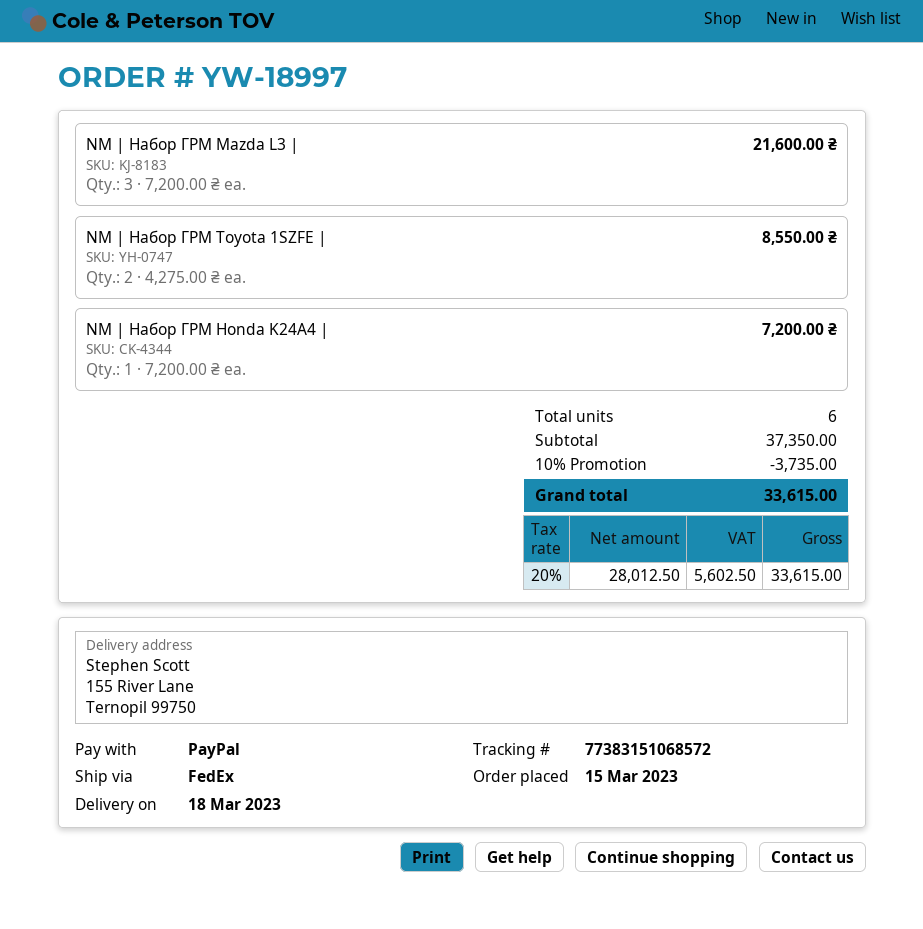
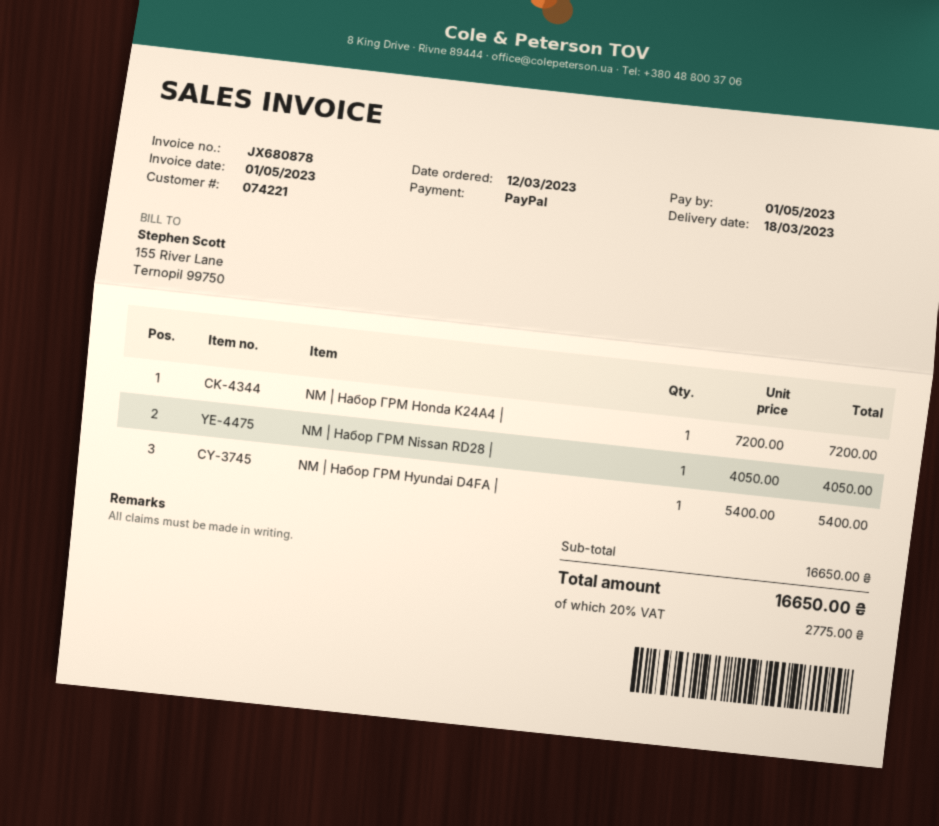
order date: 2023-03-15 -> 2023-03-12
NM | Набор ГРМ Mazda L3 |: 3 x 7200.00 = 21600.00 -> none
NM | Набор ГРМ Toyota 1SZFE |: 2 x 4275.00 = 8550.00 -> none
NM | Набор ГРМ Nissan RD28 |: none -> 1 x 4050.00 = 4050.00
NM | Набор ГРМ Hyundai D4FA |: none -> 1 x 5400.00 = 5400.00
subtotal: 37350.00 -> 16650.00
discount: 10% = 3735.00 -> none
tax: 20% = 5602.50 -> 20% = 2775.00
total: 33615.00 -> 16650.00

